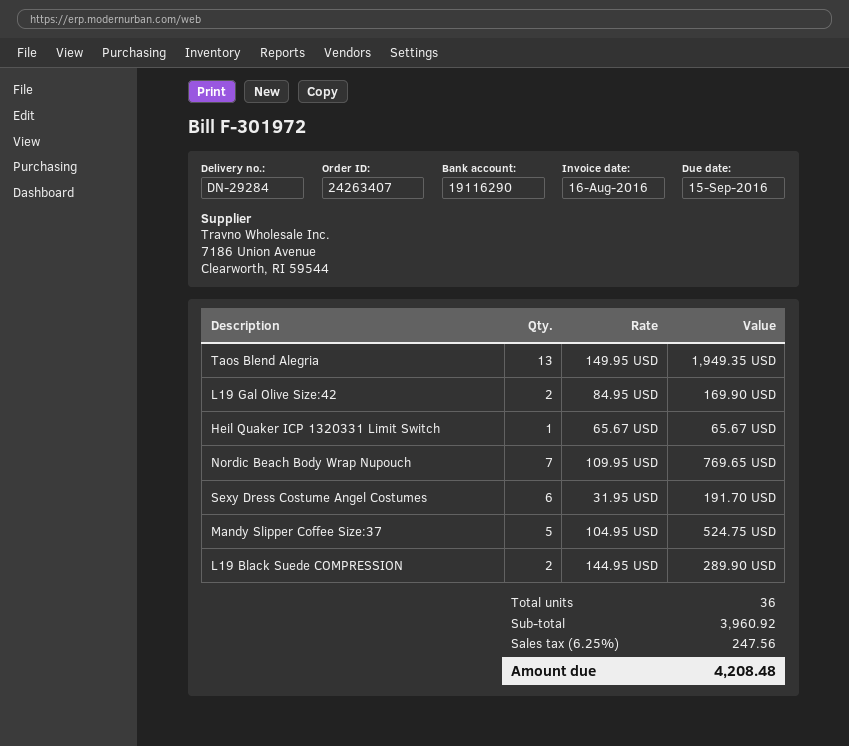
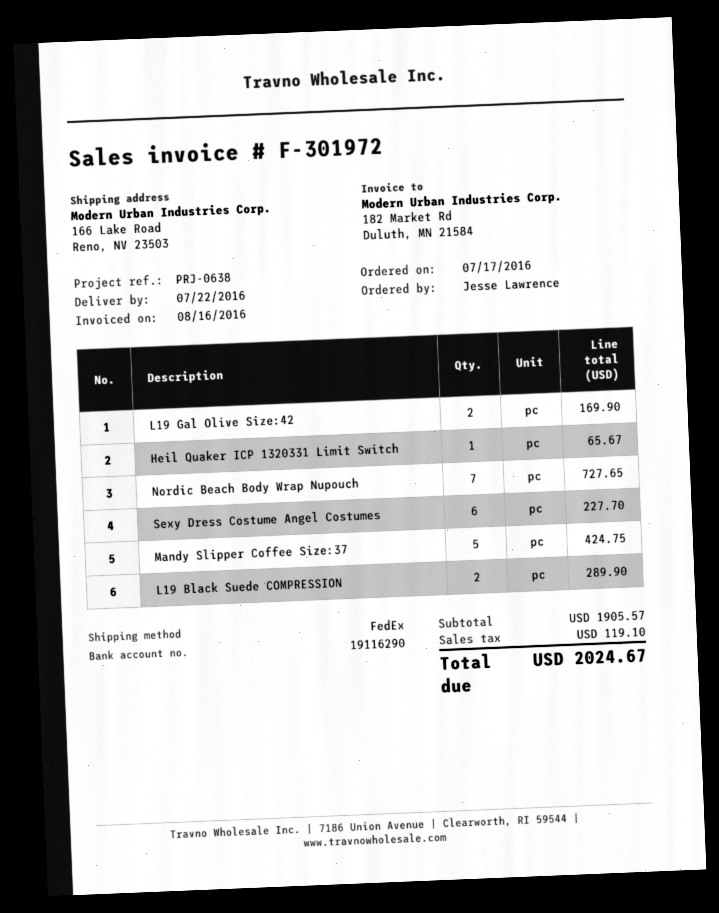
Taos Blend Alegria: 13 for 1949.35 -> none
Nordic Beach Body Wrap Nupouch: 7 for 769.65 -> 7 for 727.65
Sexy Dress Costume Angel Costumes: 6 for 191.70 -> 6 for 227.70
Mandy Slipper Coffee Size:37: 5 for 524.75 -> 5 for 424.75
subtotal: 3960.92 -> 1905.57
tax: 247.56 -> 119.10
total: 4208.48 -> 2024.67

